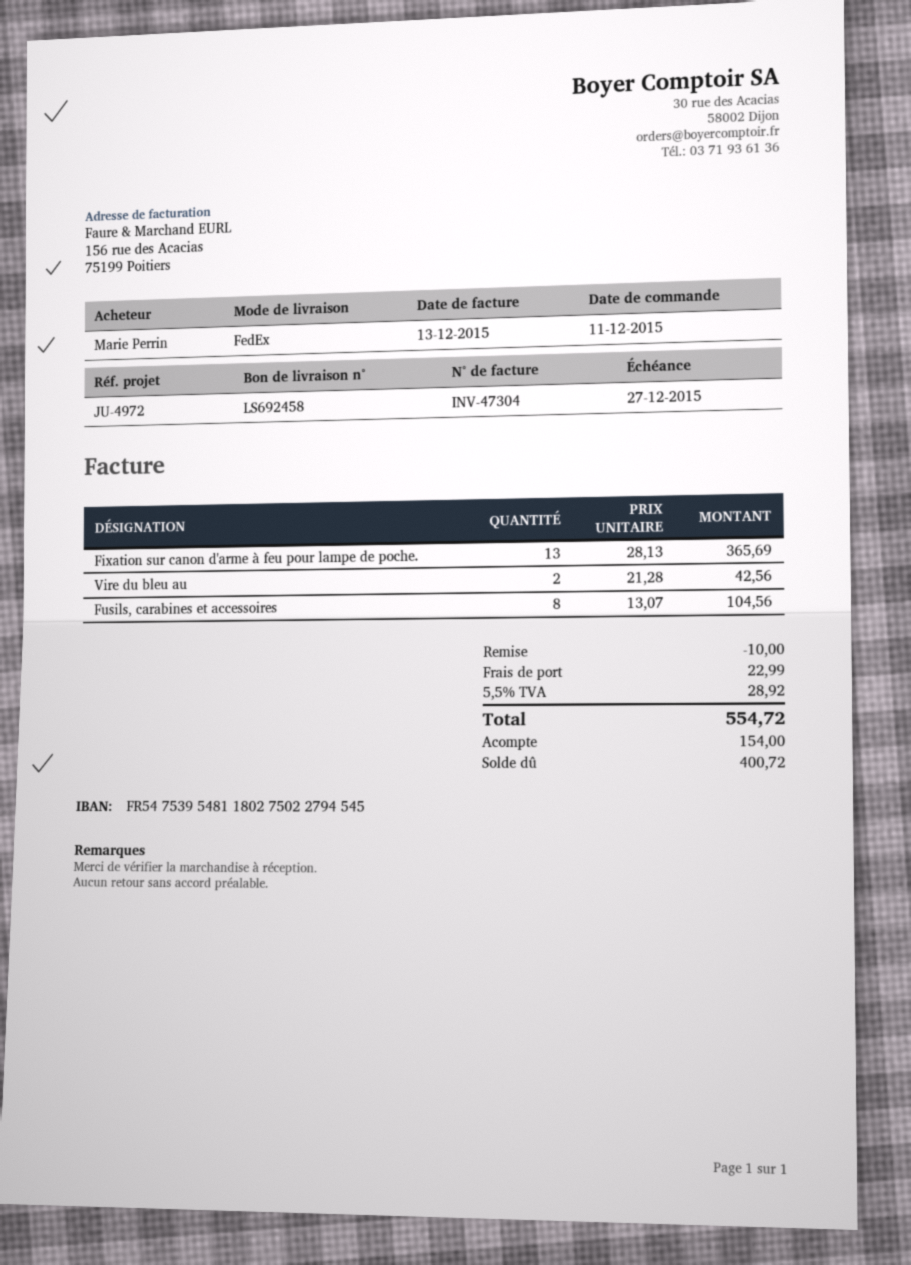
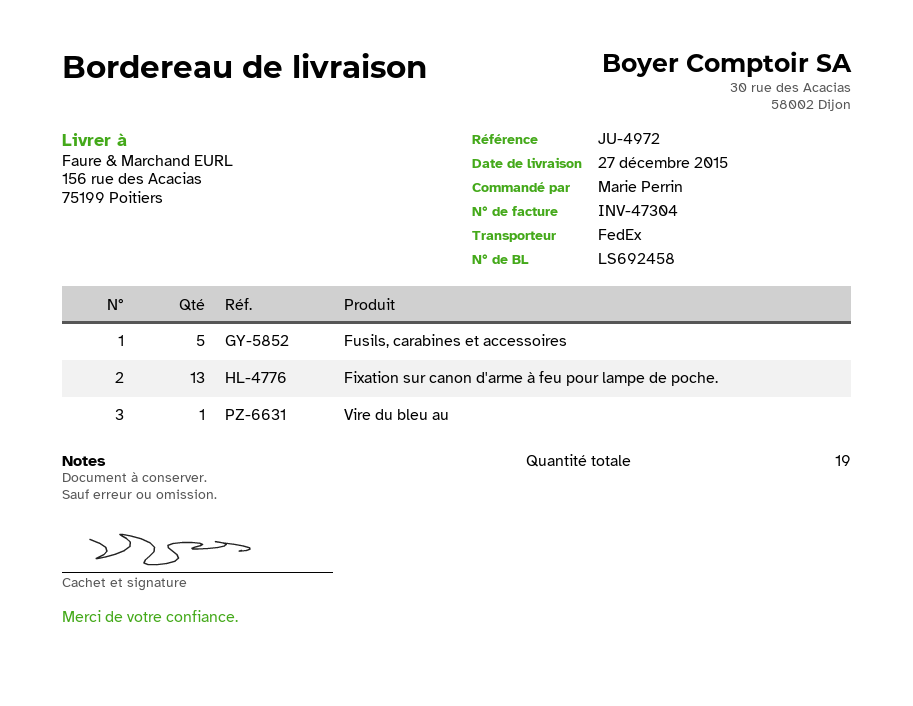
Vire du bleu au: 2 -> 1
Fusils, carabines et accessoires: 8 -> 5

